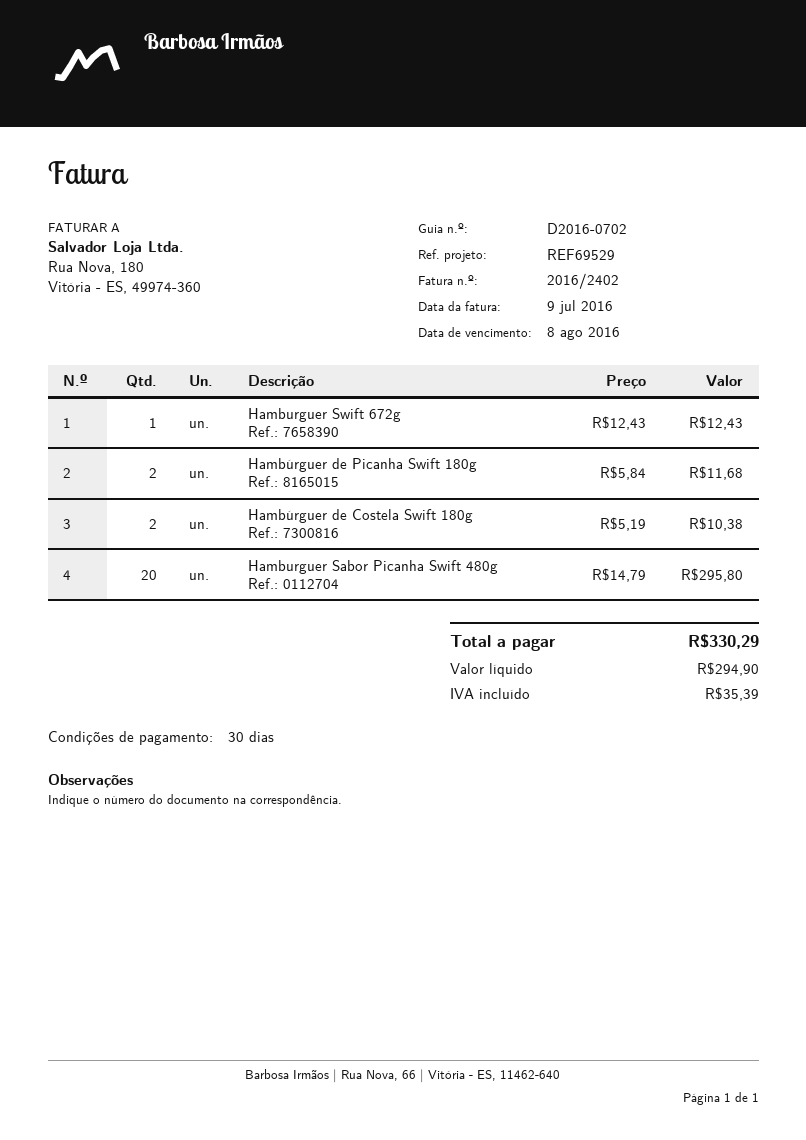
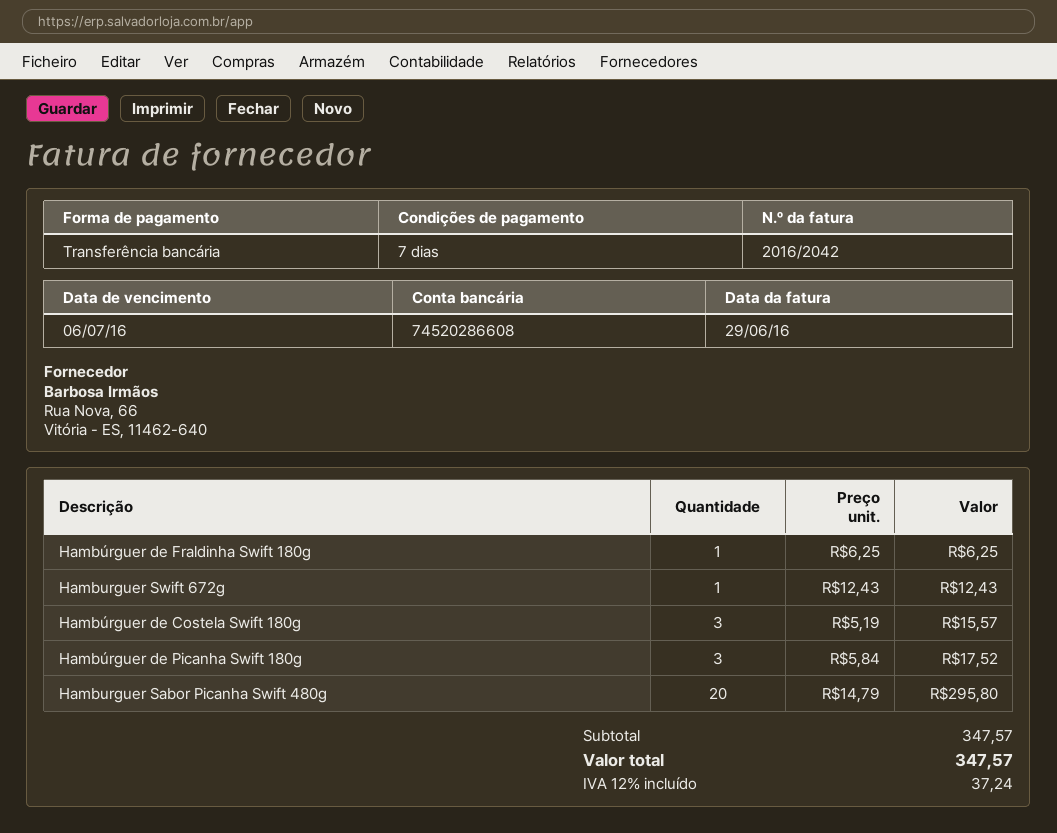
invoice number: 2016/2402 -> 2016/2042
invoice date: 2016-07-09 -> 2016-06-29
payment terms: 30 days -> 7 days
due date: 2016-08-08 -> 2016-07-06
Hambúrguer de Picanha Swift 180g: 2 x 5.84 = 11.68 -> 3 x 5.84 = 17.52
Hambúrguer de Costela Swift 180g: 2 x 5.19 = 10.38 -> 3 x 5.19 = 15.57
Hambúrguer de Fraldinha Swift 180g: none -> 1 x 6.25 = 6.25
tax: 35.39 -> 37.24
total: 330.29 -> 347.57

